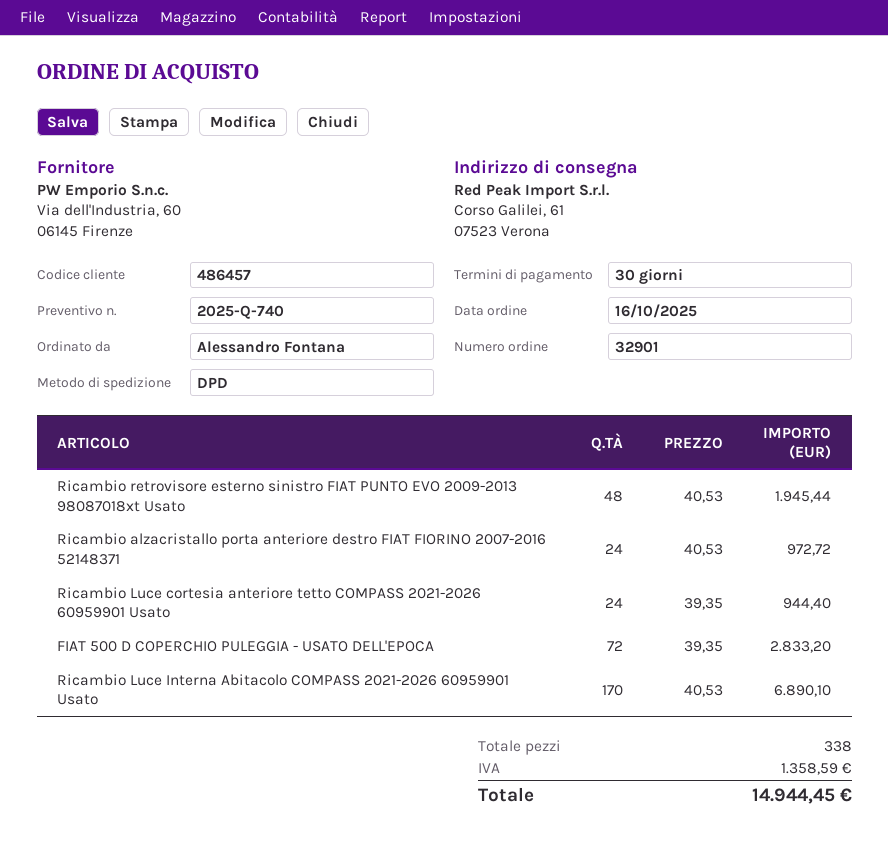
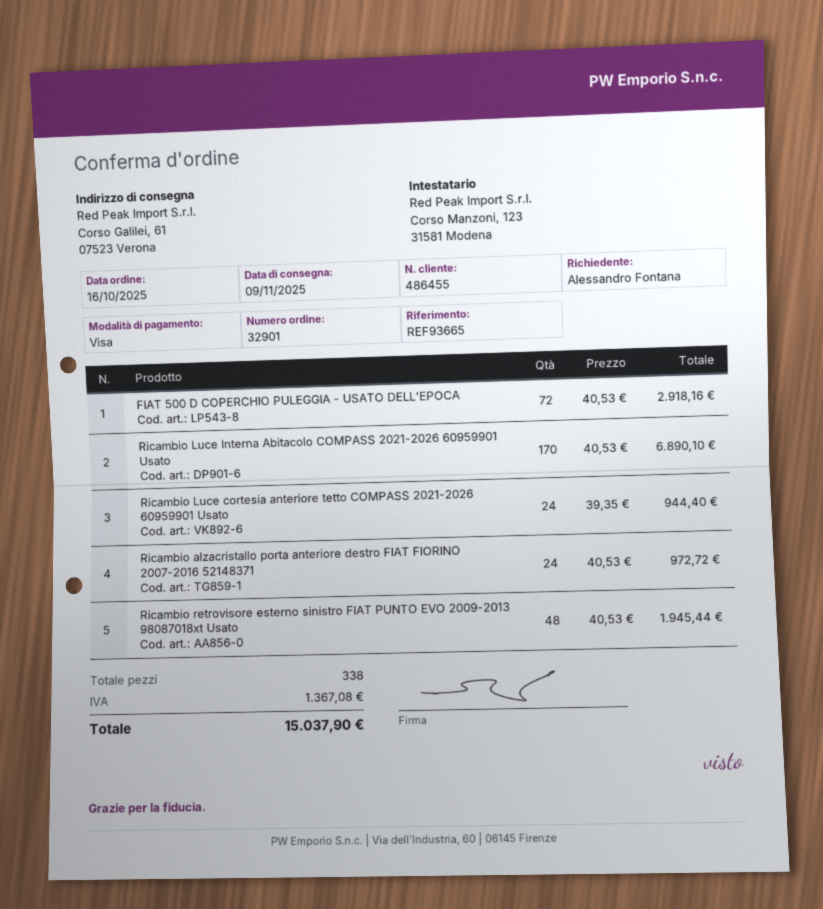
customer number: 486457 -> 486455
FIAT 500 D COPERCHIO PULEGGIA - USATO DELL'EPOCA: 72 x 39.35 = 2833.20 -> 72 x 40.53 = 2918.16
tax: 1358.59 -> 1367.08
total: 14944.45 -> 15037.90

